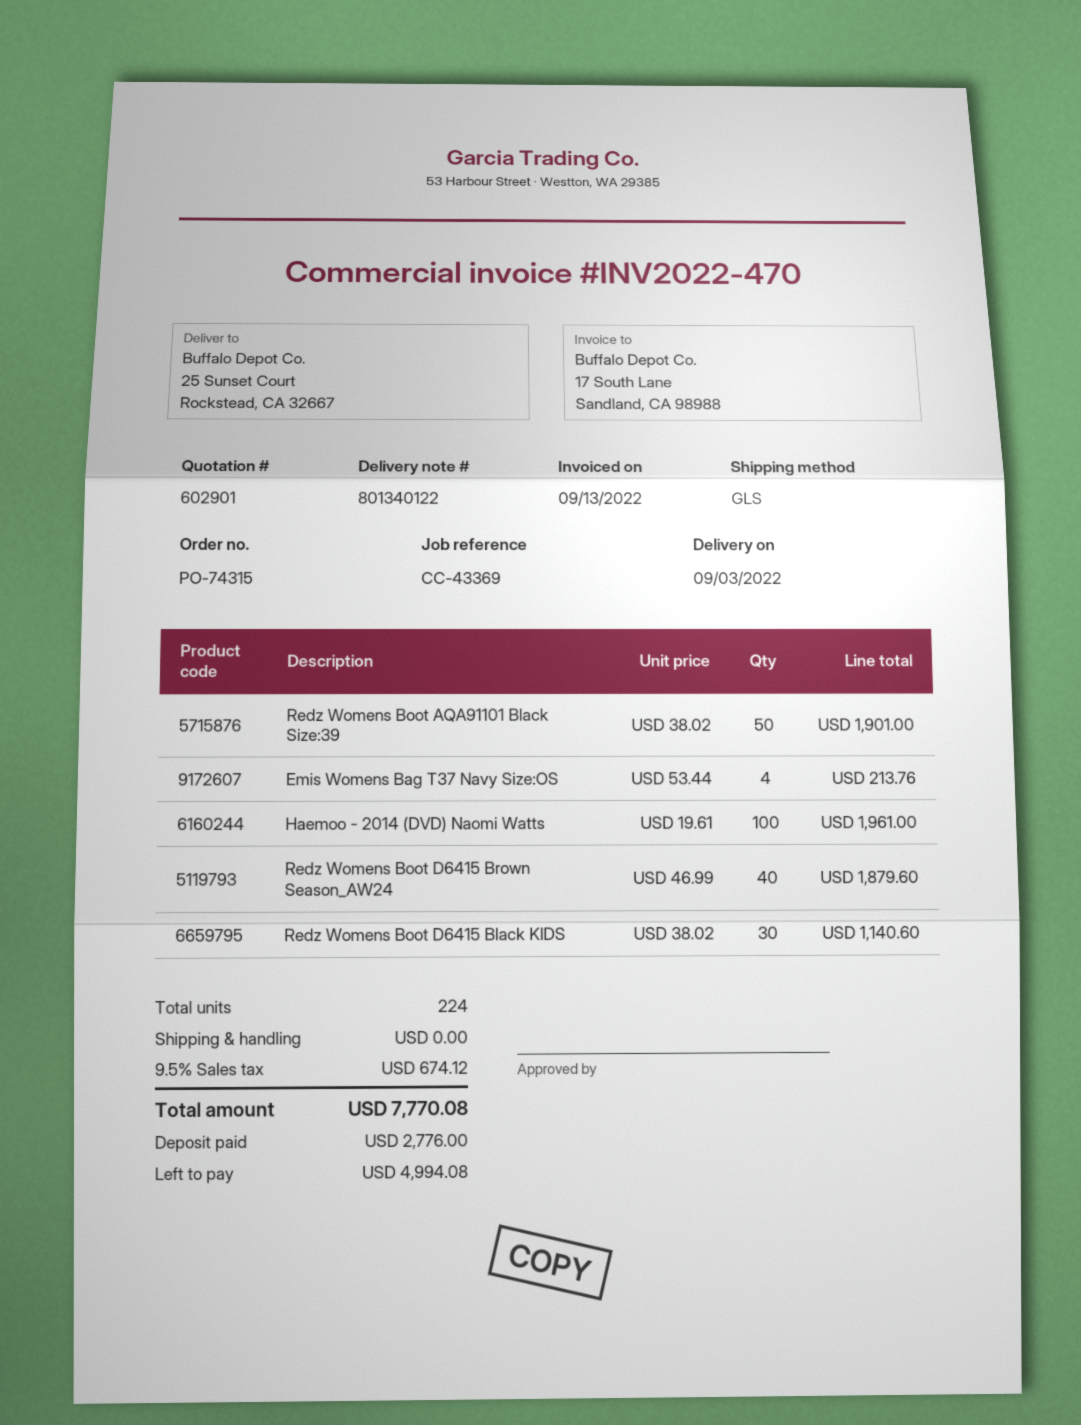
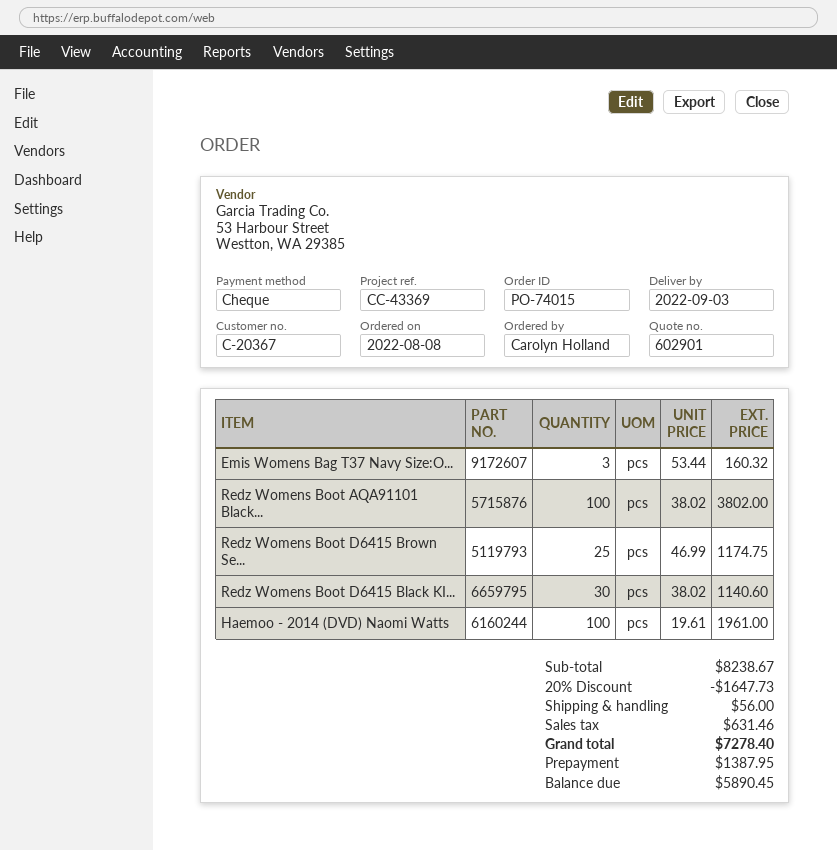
order number: PO-74315 -> PO-74015
Redz Womens Boot AQA91101 Black Size:39: 50 x 38.02 = 1901.00 -> 100 x 38.02 = 3802.00
Emis Womens Bag T37 Navy Size:OS: 4 x 53.44 = 213.76 -> 3 x 53.44 = 160.32
Redz Womens Boot D6415 Brown Season_AW24: 40 x 46.99 = 1879.60 -> 25 x 46.99 = 1174.75
discount: none -> 20% = 1647.73
shipping: 0.00 -> 56.00
tax: 674.12 -> 631.46
total: 7770.08 -> 7278.40
deposit: 2776.00 -> 1387.95
balance: 4994.08 -> 5890.45

